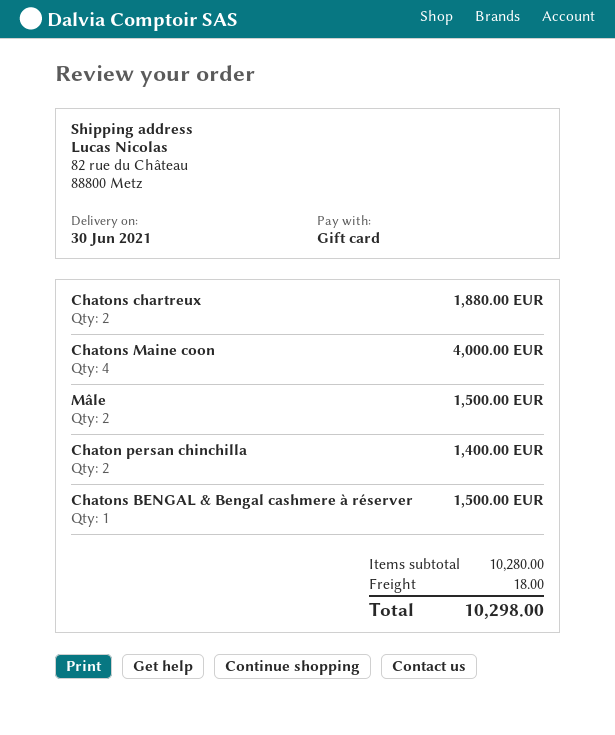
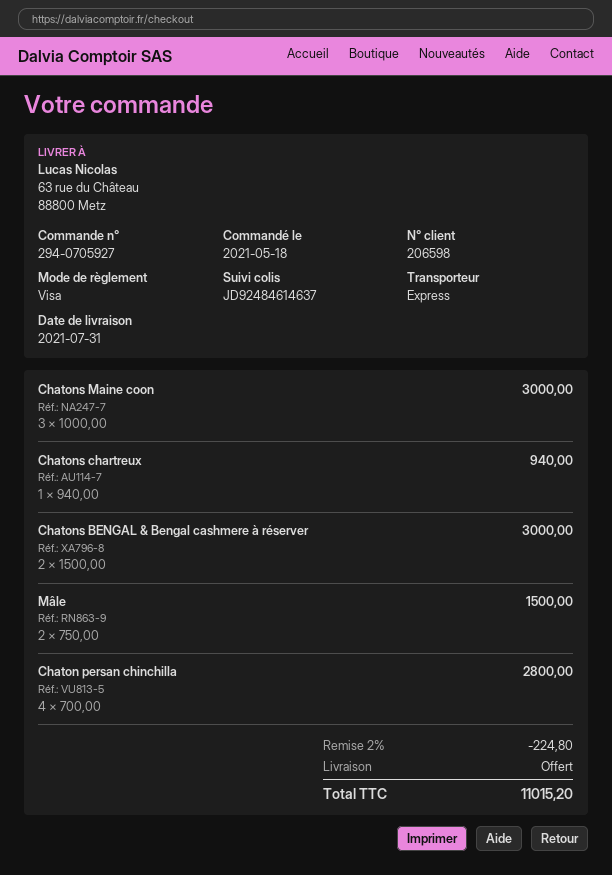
delivery date: 2021-06-30 -> 2021-07-31
payment method: gift card -> Visa
ship to: 82 rue du Château, 88800 Metz -> 63 rue du Château, 88800 Metz
Chatons chartreux: 2 for 1880.00 -> 1 for 940.00
Chatons Maine coon: 4 for 4000.00 -> 3 for 3000.00
Chaton persan chinchilla: 2 for 1400.00 -> 4 for 2800.00
Chatons BENGAL & Bengal cashmere à réserver: 1 for 1500.00 -> 2 for 3000.00
discount: none -> 2% = 224.80
shipping: 18.00 -> 0.00
total: 10298.00 -> 11015.20

